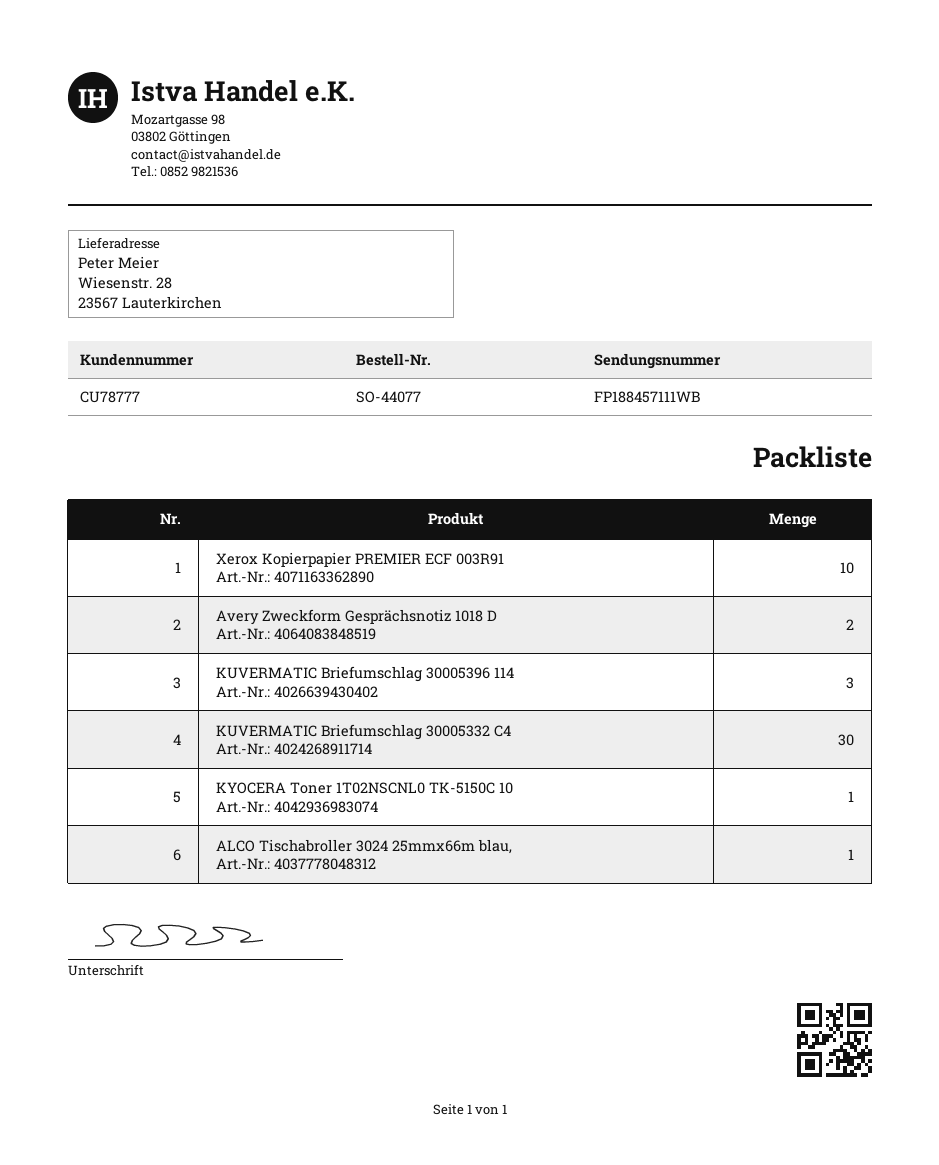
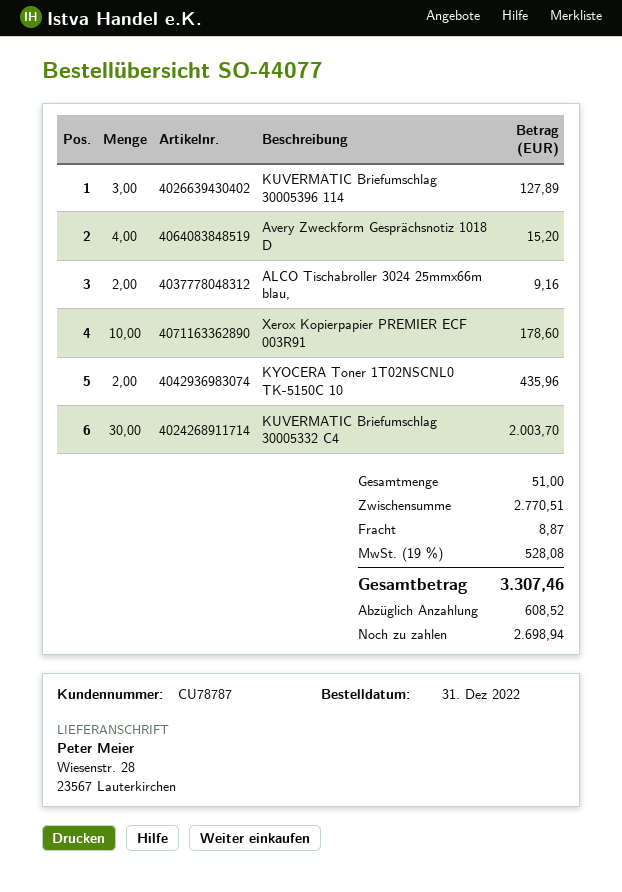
customer number: CU78777 -> CU78787
Avery Zweckform Gesprächsnotiz 1018 D: 2 -> 4
KYOCERA Toner 1T02NSCNL0 TK-5150C 10: 1 -> 2
ALCO Tischabroller 3024 25mmx66m blau,: 1 -> 2

